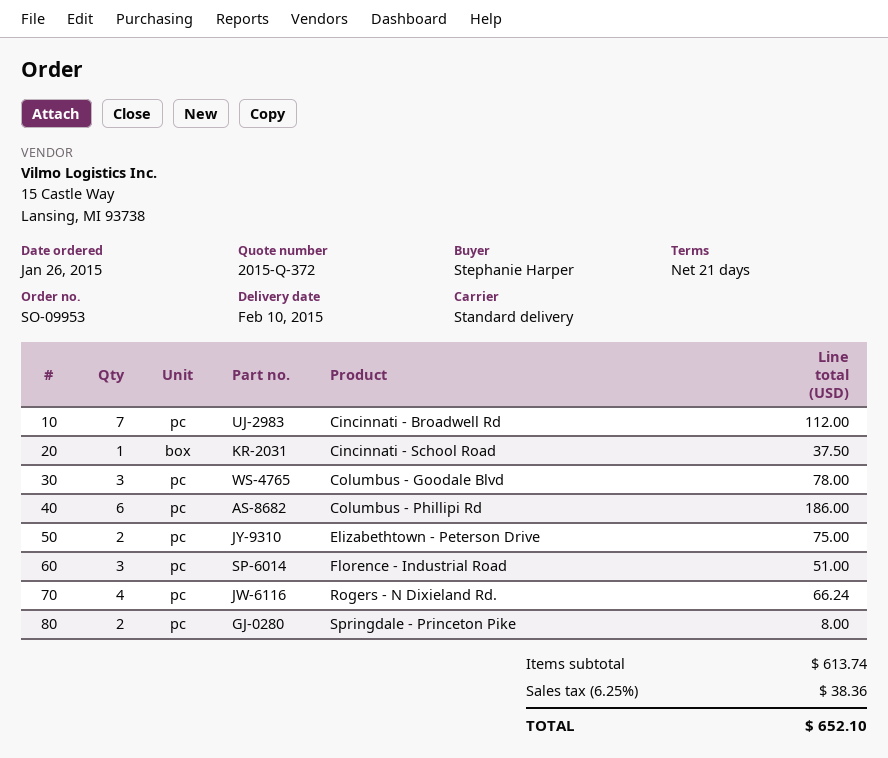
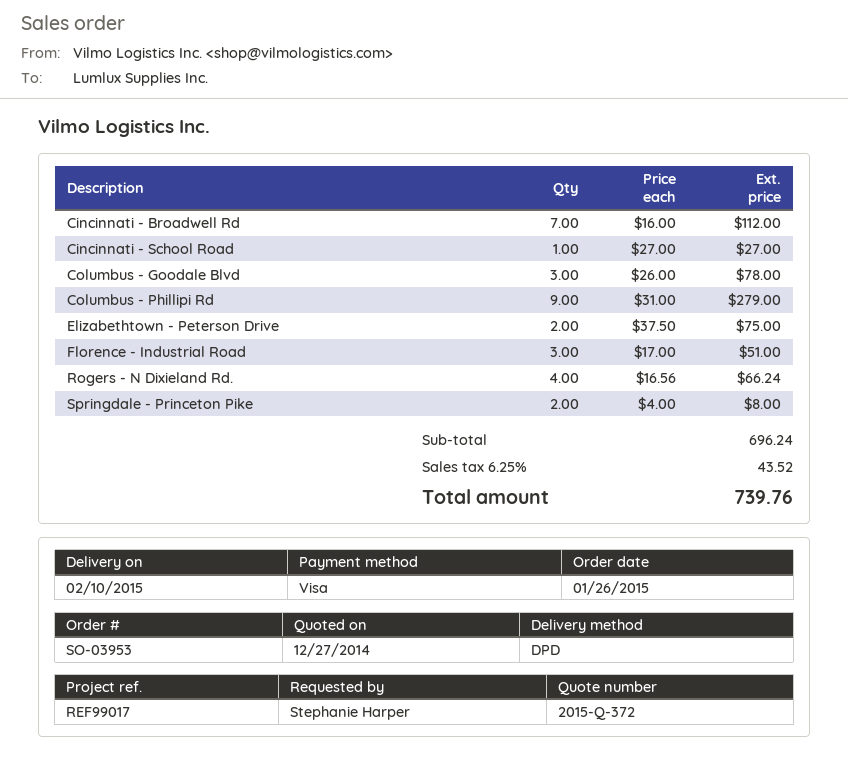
order number: SO-09953 -> SO-03953
shipping method: standard -> DPD
Cincinnati - School Road: 1 for 37.50 -> 1 for 27.00
Columbus - Phillipi Rd: 6 for 186.00 -> 9 for 279.00
subtotal: 613.74 -> 696.24
tax: 6.25% = 38.36 -> 6.25% = 43.52
total: 652.10 -> 739.76

